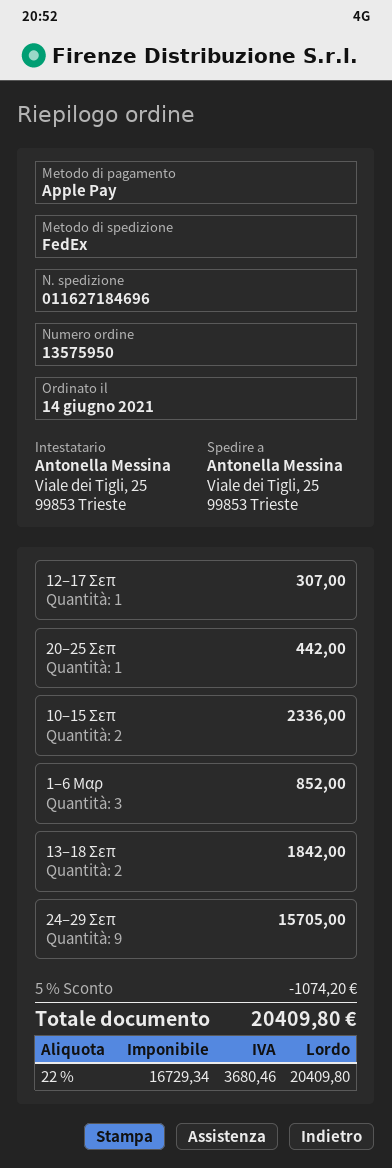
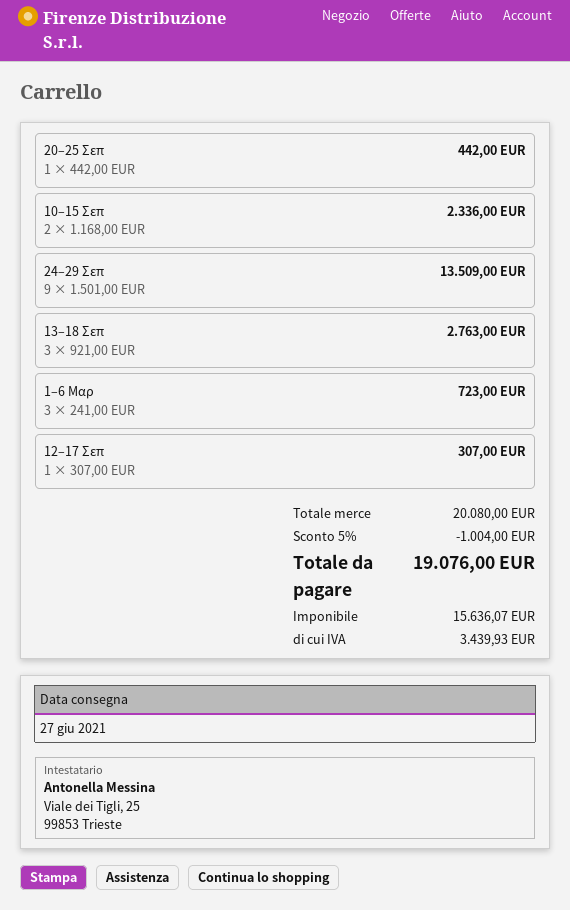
1–6 Μαρ: 3 for 852.00 -> 3 for 723.00
13–18 Σεπ: 2 for 1842.00 -> 3 for 2763.00
24–29 Σεπ: 9 for 15705.00 -> 9 for 13509.00
discount: 5% = 1074.20 -> 5% = 1004.00
net: 16729.34 -> 15636.07
tax: 3680.46 -> 3439.93
total: 20409.80 -> 19076.00

